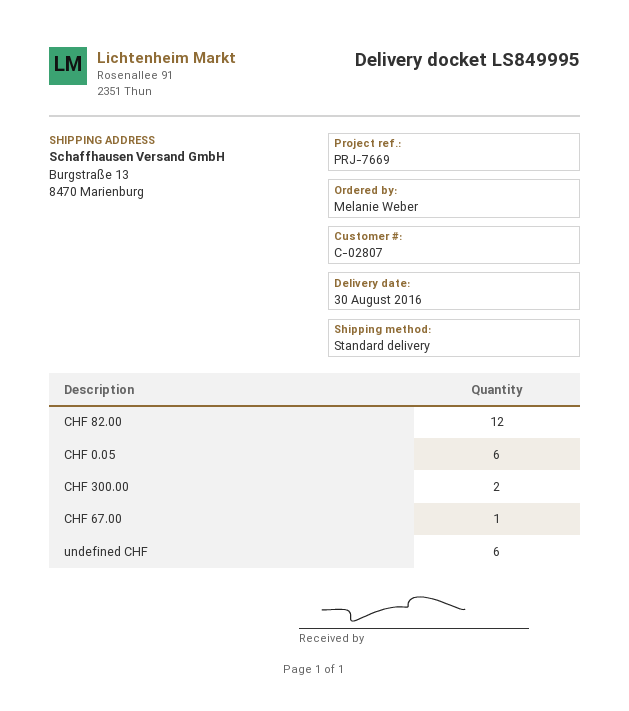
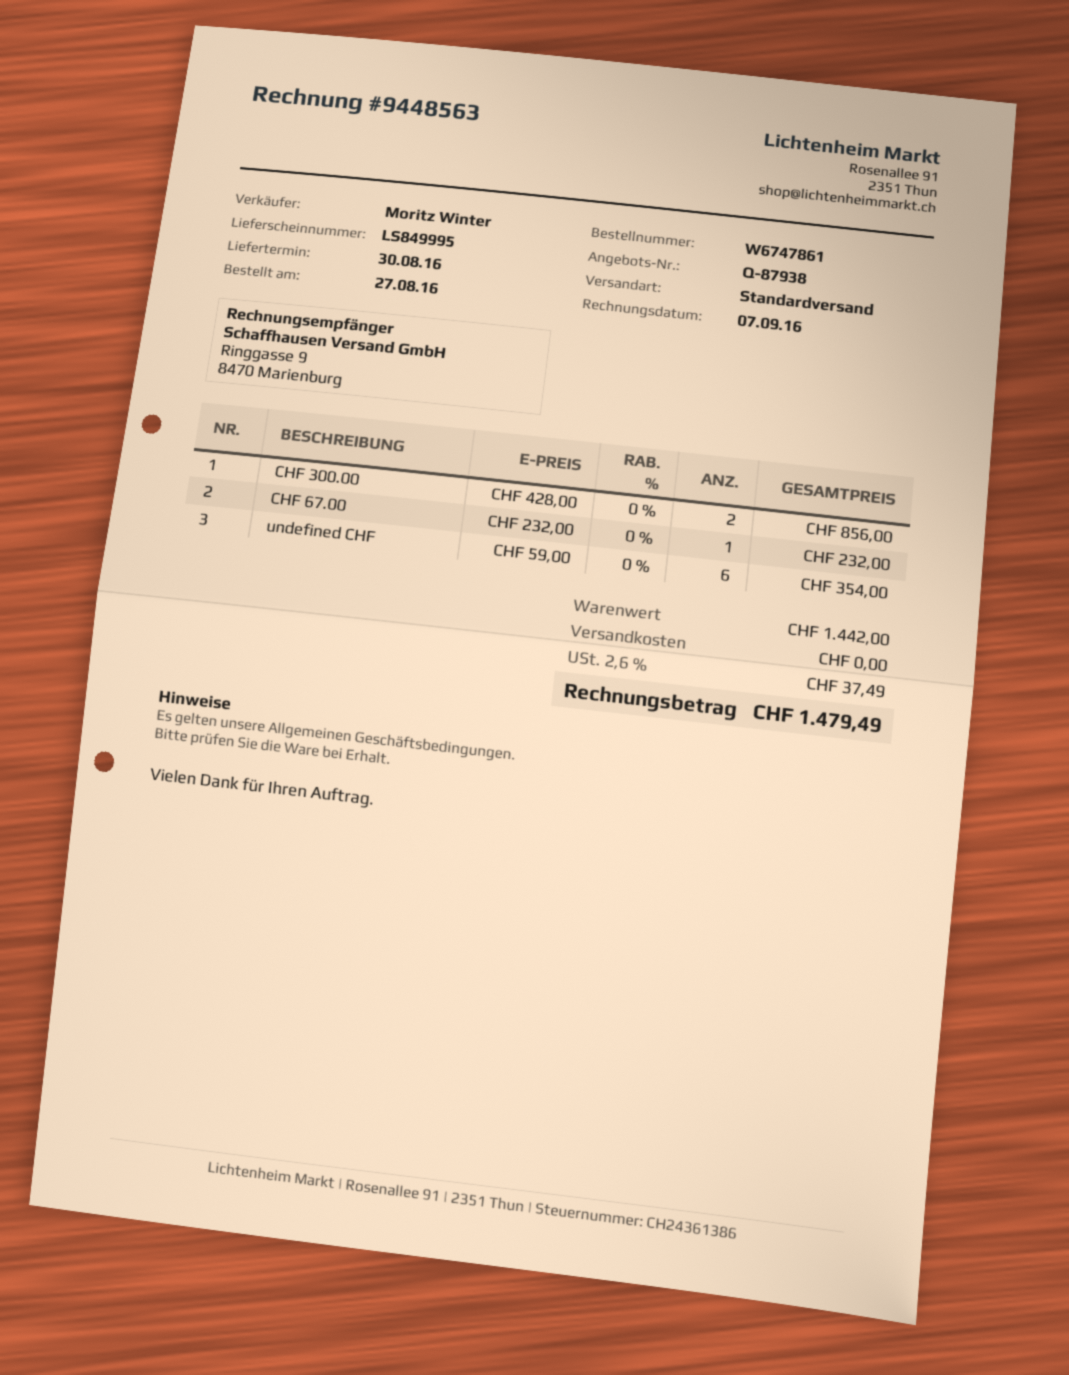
CHF 82.00: 12 -> none
CHF 0.05: 6 -> none

